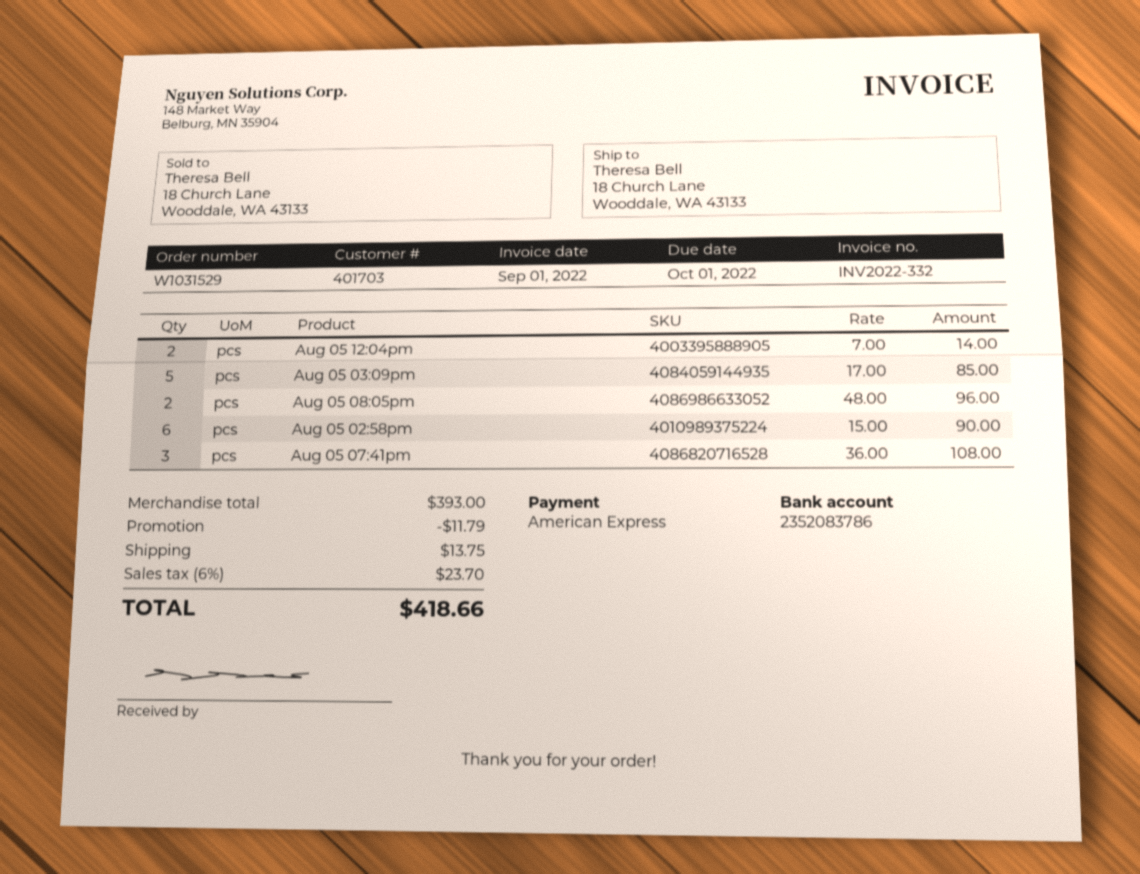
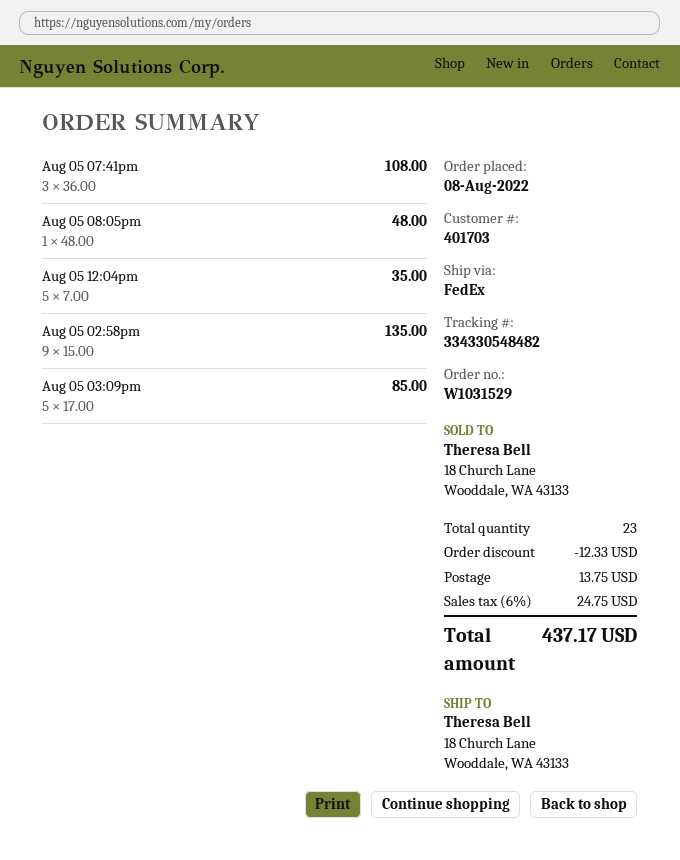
Aug 05 12:04pm: 2 x 7.00 = 14.00 -> 5 x 7.00 = 35.00
Aug 05 08:05pm: 2 x 48.00 = 96.00 -> 1 x 48.00 = 48.00
Aug 05 02:58pm: 6 x 15.00 = 90.00 -> 9 x 15.00 = 135.00
discount: 11.79 -> 12.33
tax: 6% = 23.70 -> 6% = 24.75
total: 418.66 -> 437.17

